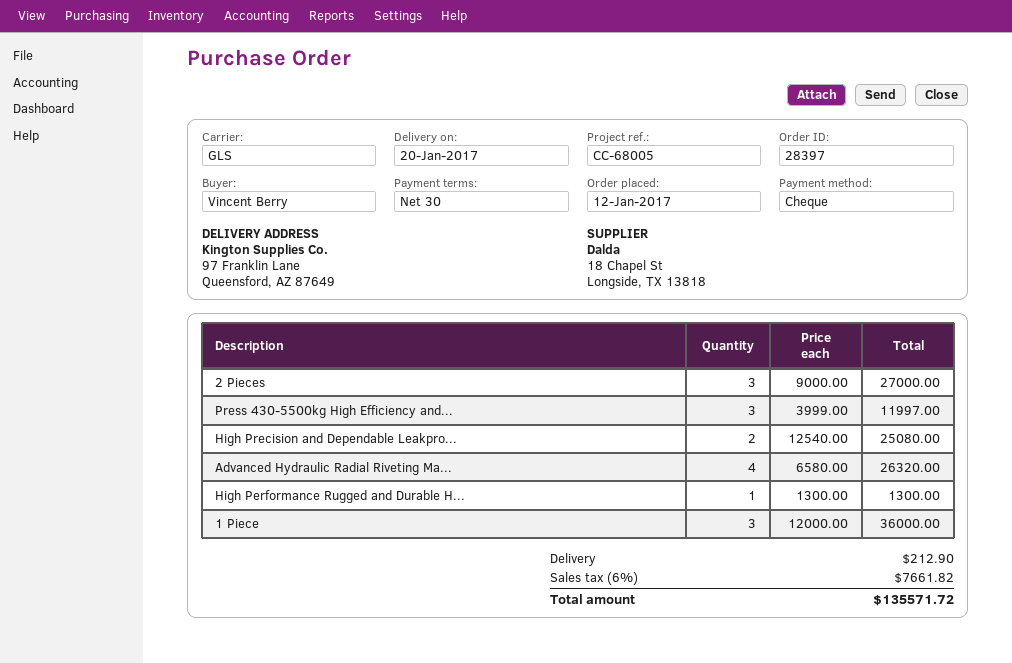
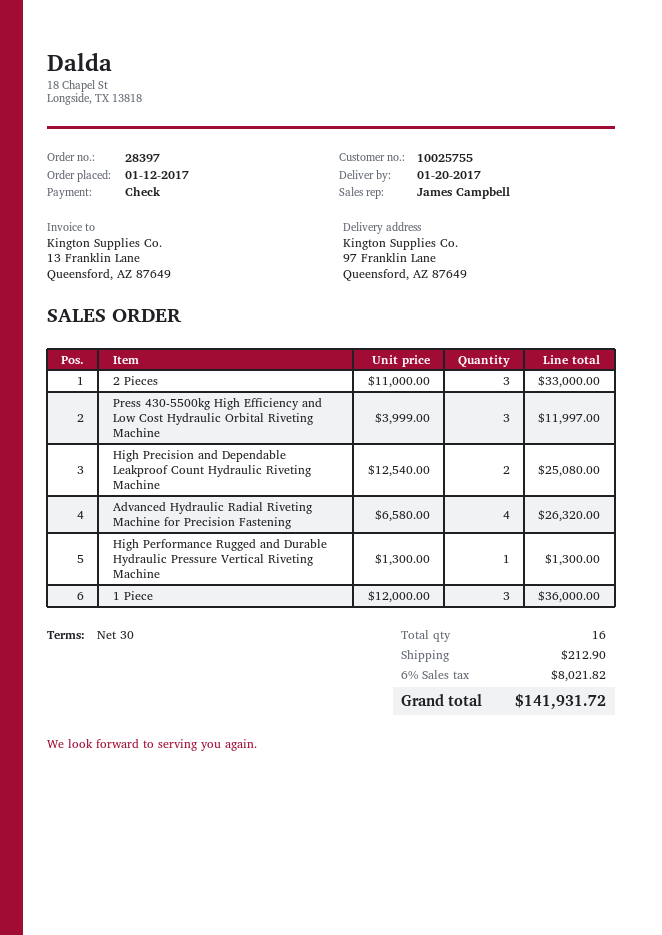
2 Pieces: 3 x 9000.00 = 27000.00 -> 3 x 11000.00 = 33000.00
tax: 6% = 7661.82 -> 6% = 8021.82
total: 135571.72 -> 141931.72

